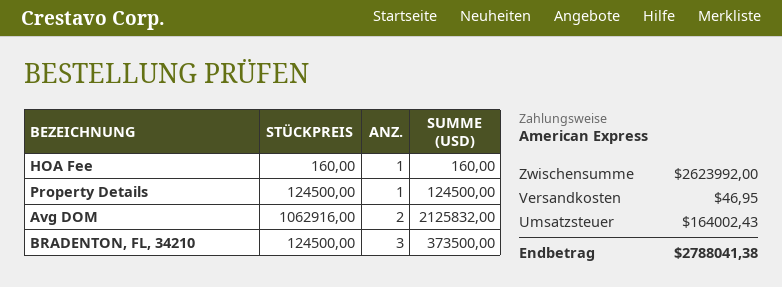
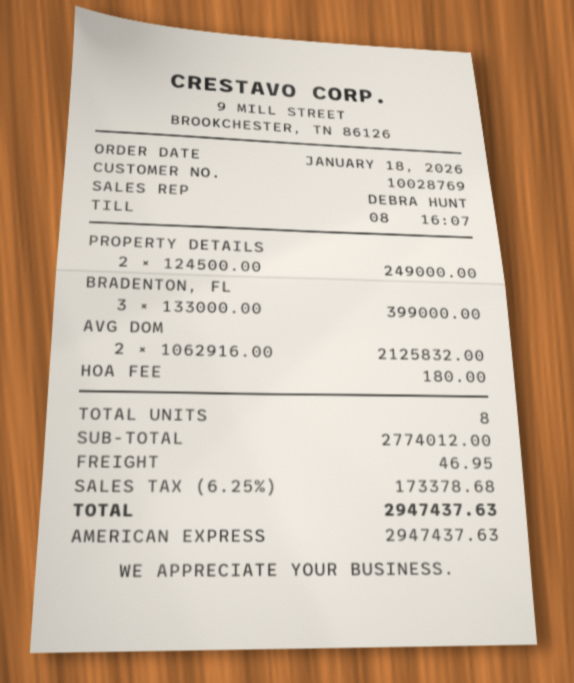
HOA Fee: 1 x 160.00 = 160.00 -> 1 x 180.00 = 180.00
Property Details: 1 x 124500.00 = 124500.00 -> 2 x 124500.00 = 249000.00
BRADENTON, FL, 34210: 3 x 124500.00 = 373500.00 -> none
BRADENTON, FL: none -> 3 x 133000.00 = 399000.00
subtotal: 2623992.00 -> 2774012.00
tax: 164002.43 -> 173378.68
total: 2788041.38 -> 2947437.63

